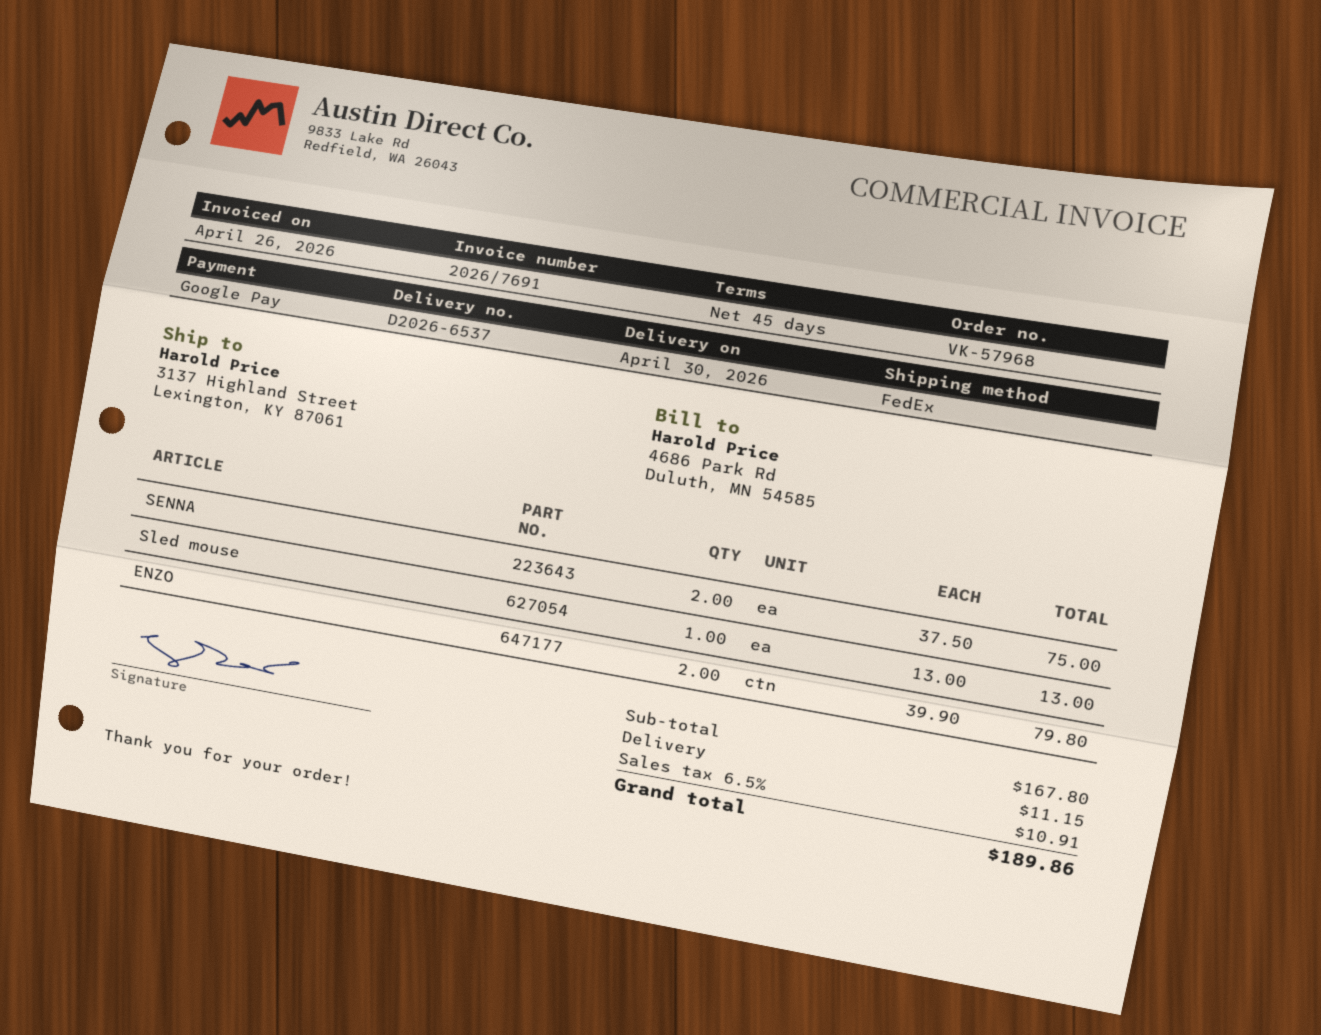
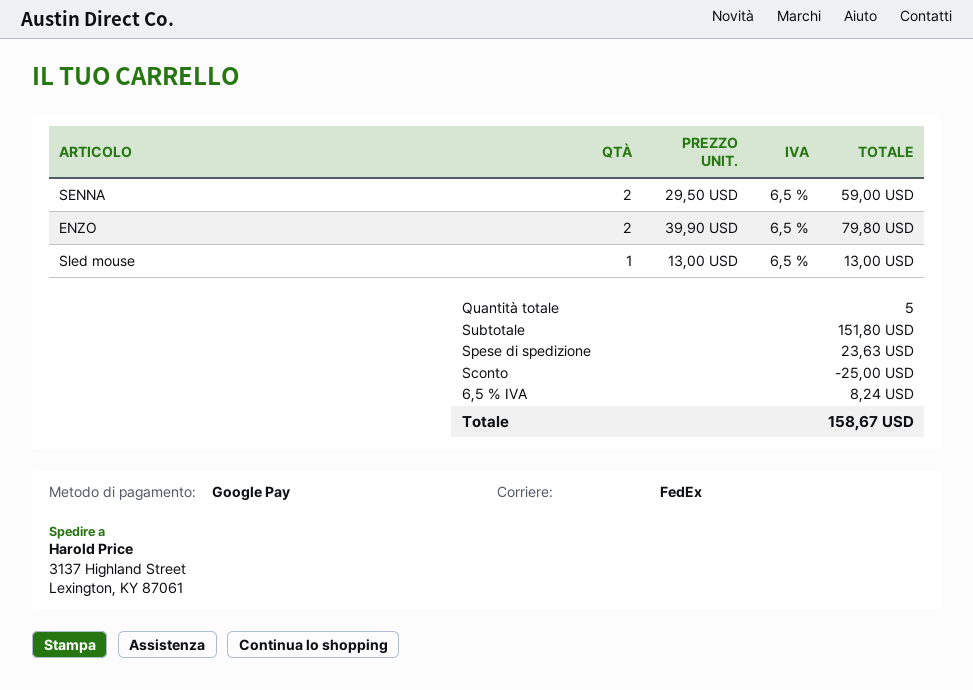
SENNA: 2 x 37.50 = 75.00 -> 2 x 29.50 = 59.00
subtotal: 167.80 -> 151.80
discount: none -> 25.00
shipping: 11.15 -> 23.63
tax: 6.5% = 10.91 -> 6.5% = 8.24
total: 189.86 -> 158.67

